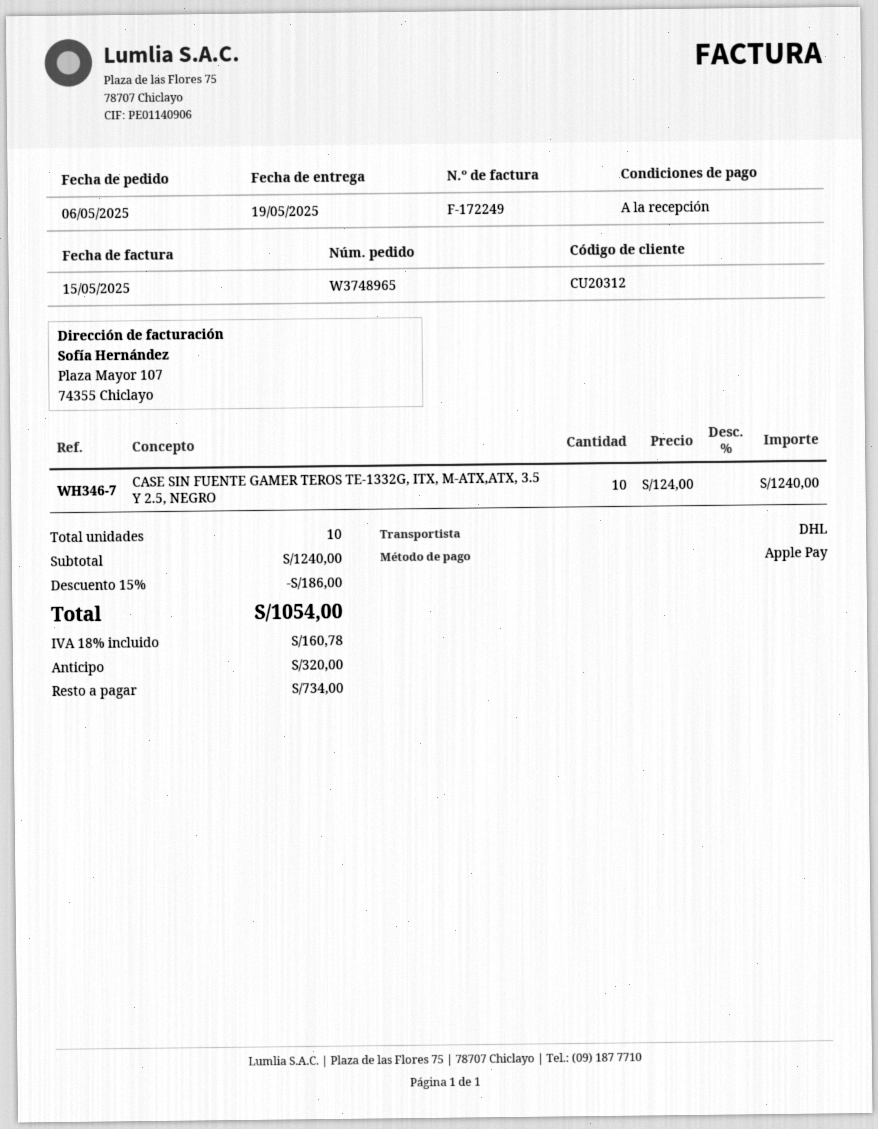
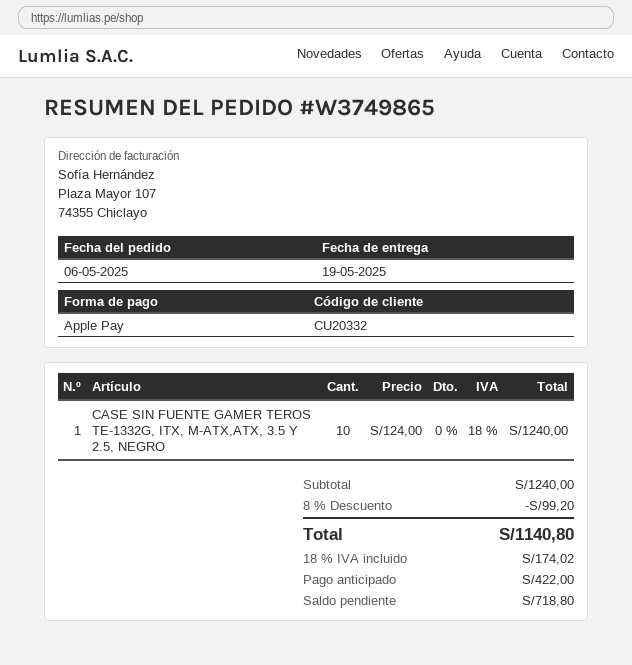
order number: W3748965 -> W3749865
customer number: CU20312 -> CU20332
discount: 15% = 186.00 -> 8% = 99.20
tax: 18% = 160.78 -> 18% = 174.02
total: 1054.00 -> 1140.80
deposit: 320.00 -> 422.00
balance: 734.00 -> 718.80

